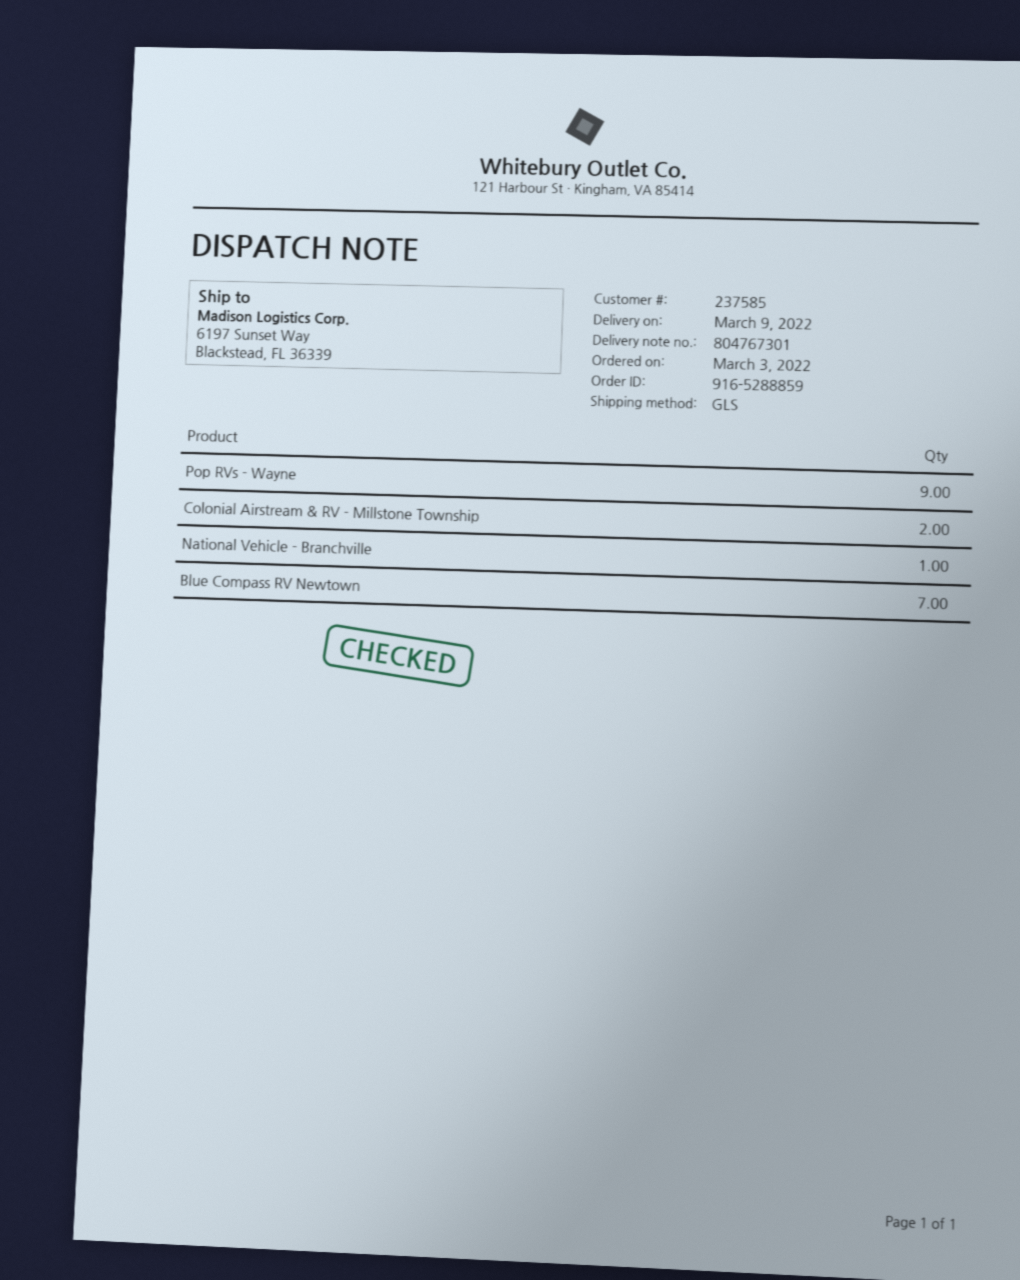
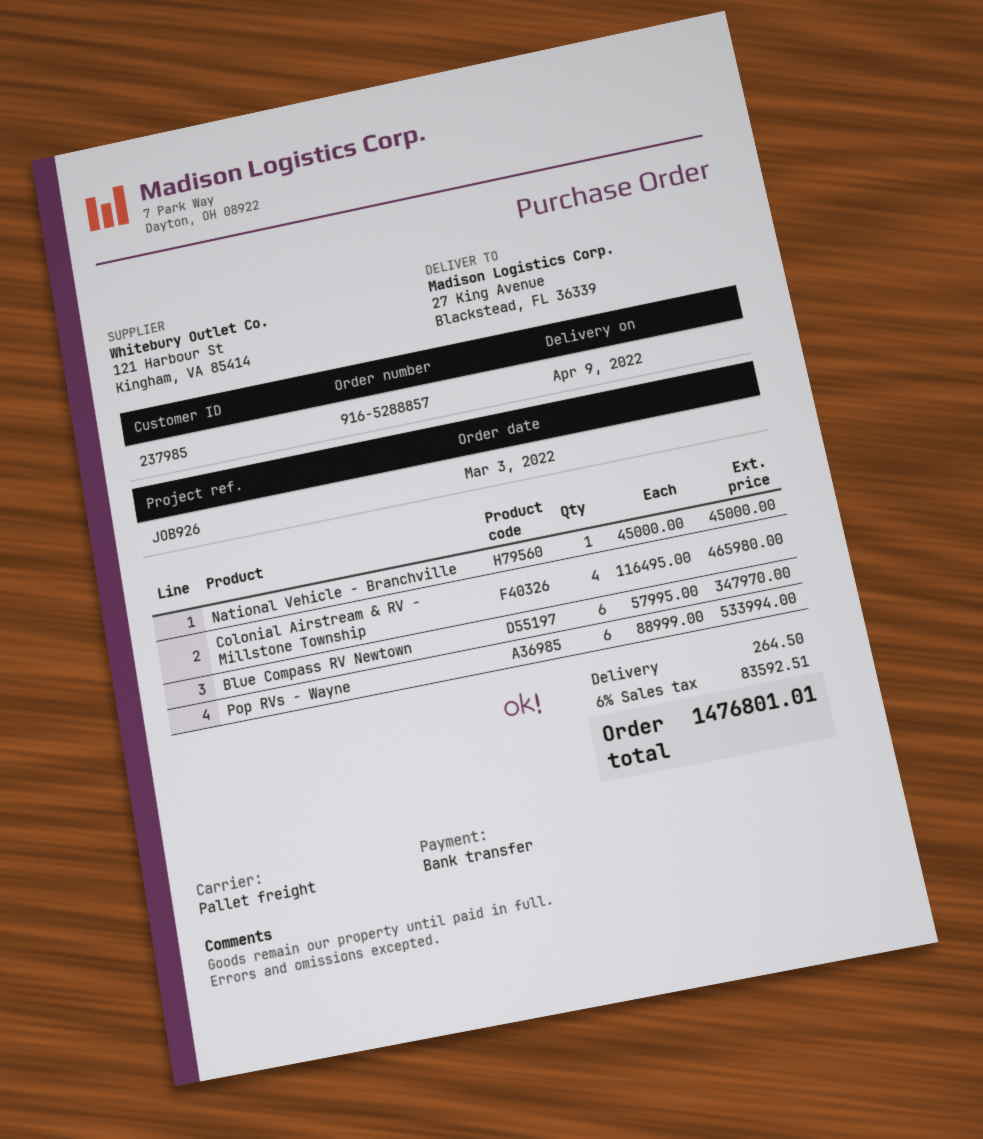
order number: 916-5288859 -> 916-5288857
delivery date: 2022-03-09 -> 2022-04-09
customer number: 237585 -> 237985
shipping method: GLS -> pallet freight
ship to: 6197 Sunset Way, Blackstead, FL 36339 -> 27 King Avenue, Blackstead, FL 36339
Pop RVs - Wayne: 9 -> 6
Colonial Airstream & RV - Millstone Township: 2 -> 4
Blue Compass RV Newtown: 7 -> 6

